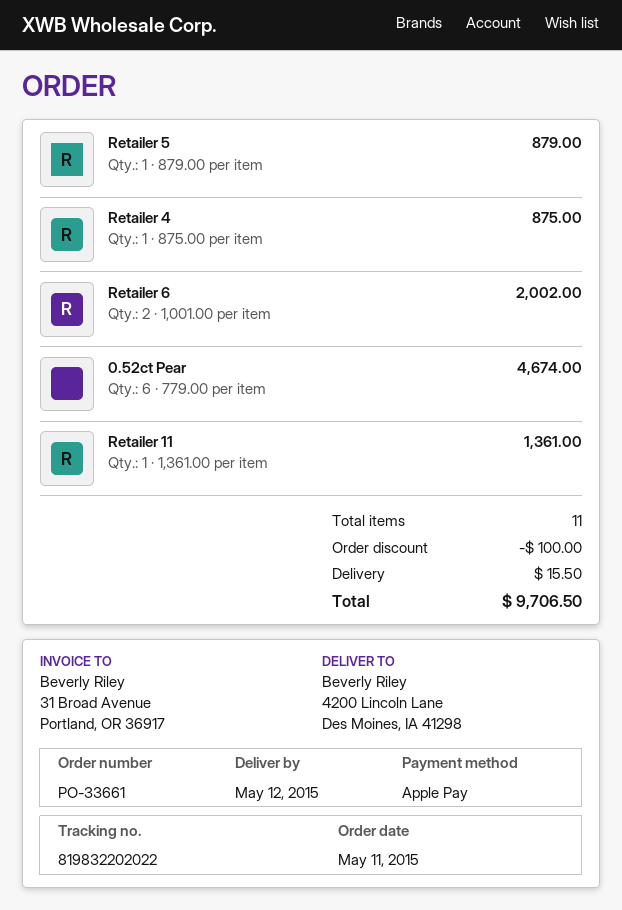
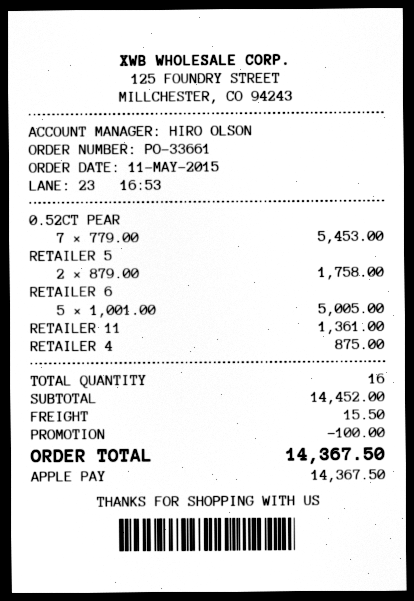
Retailer 5: 1 x 879.00 = 879.00 -> 2 x 879.00 = 1758.00
Retailer 6: 2 x 1001.00 = 2002.00 -> 5 x 1001.00 = 5005.00
0.52ct Pear: 6 x 779.00 = 4674.00 -> 7 x 779.00 = 5453.00
total quantity: 11 -> 16
total: 9706.50 -> 14367.50

